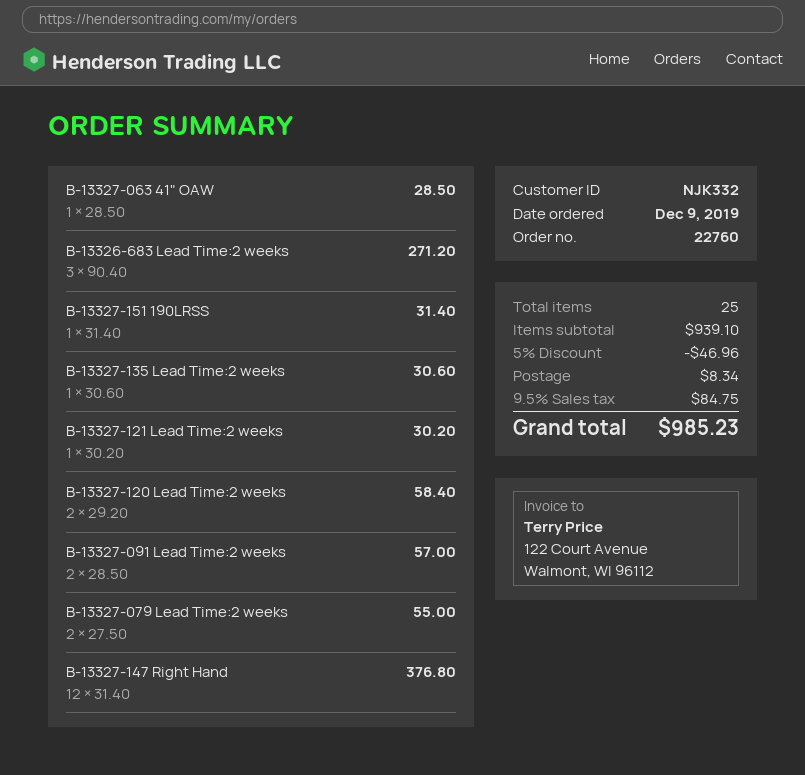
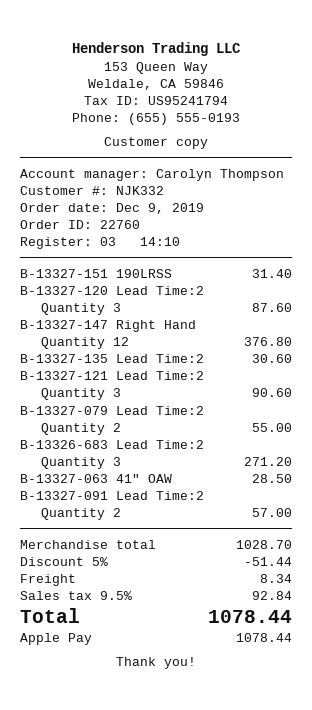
B-13327-121 Lead Time:2 weeks: 1 for 30.20 -> 3 for 90.60
B-13327-120 Lead Time:2 weeks: 2 for 58.40 -> 3 for 87.60
subtotal: 939.10 -> 1028.70
discount: 5% = 46.96 -> 5% = 51.44
tax: 9.5% = 84.75 -> 9.5% = 92.84
total: 985.23 -> 1078.44

